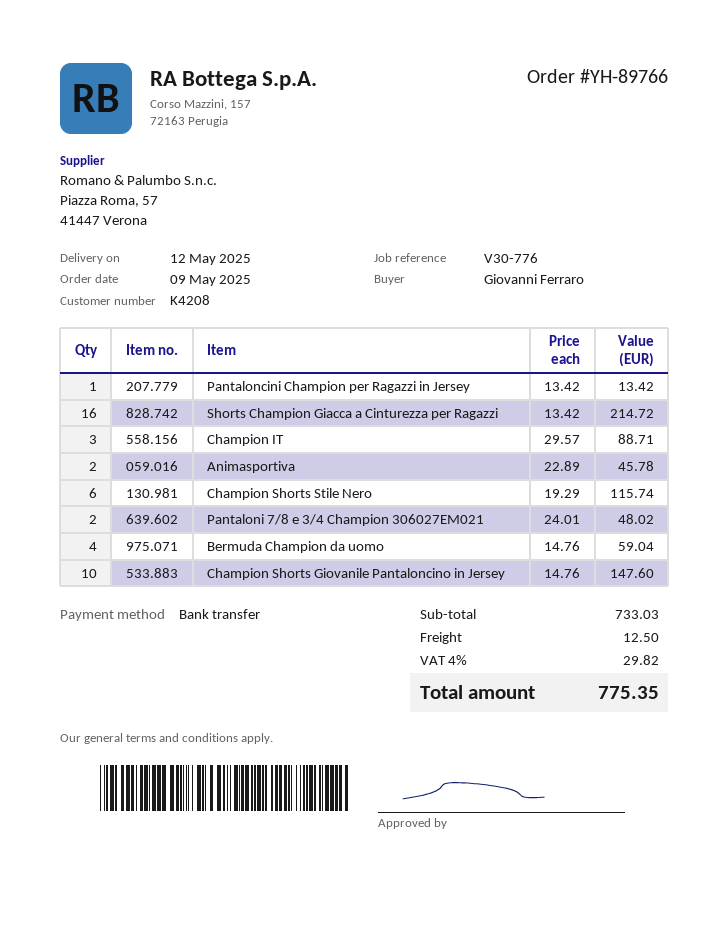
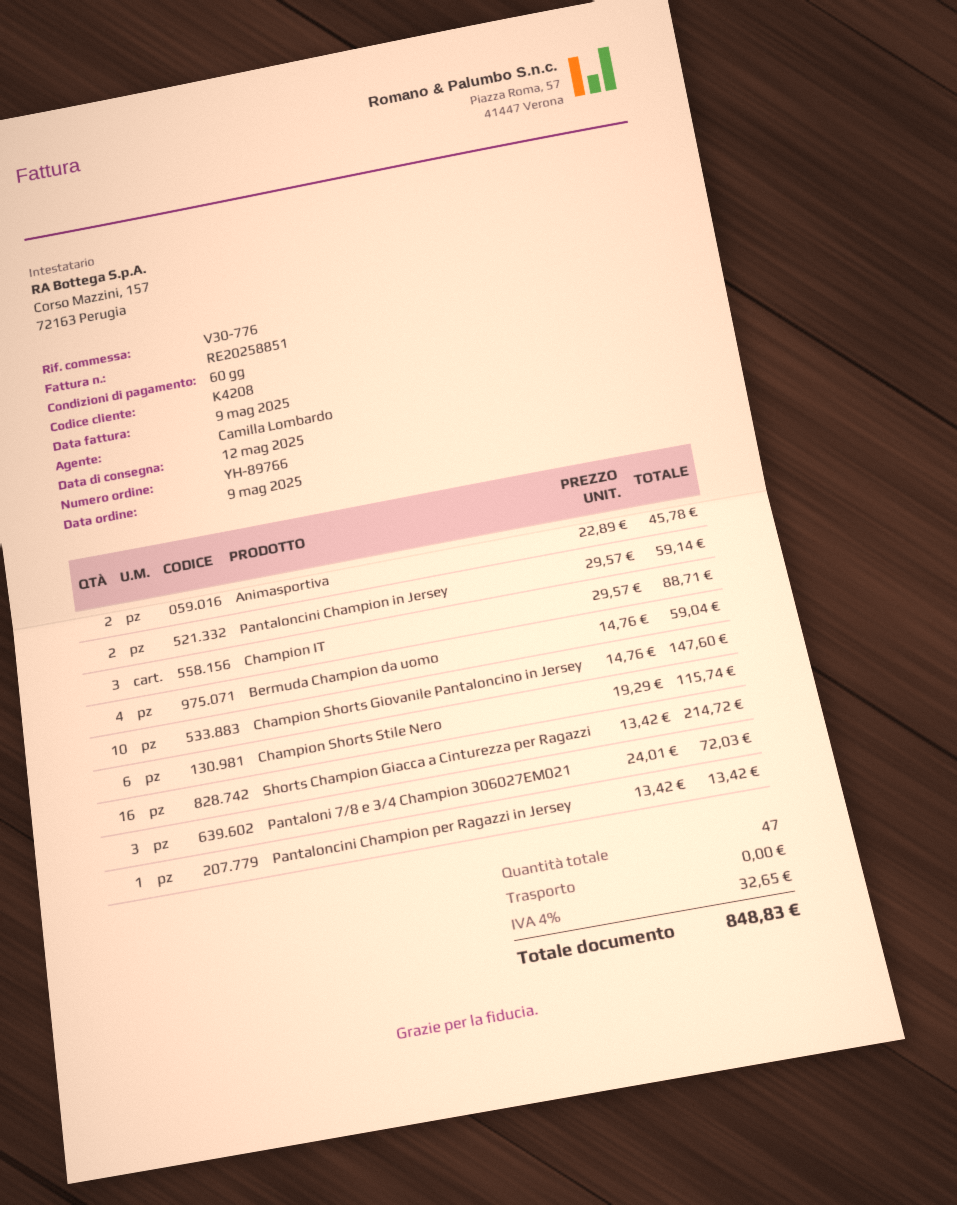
Pantaloni 7/8 e 3/4 Champion 306027EM021: 2 x 24.01 = 48.02 -> 3 x 24.01 = 72.03
Pantaloncini Champion in Jersey: none -> 2 x 29.57 = 59.14
shipping: 12.50 -> 0.00
tax: 4% = 29.82 -> 4% = 32.65
total: 775.35 -> 848.83

